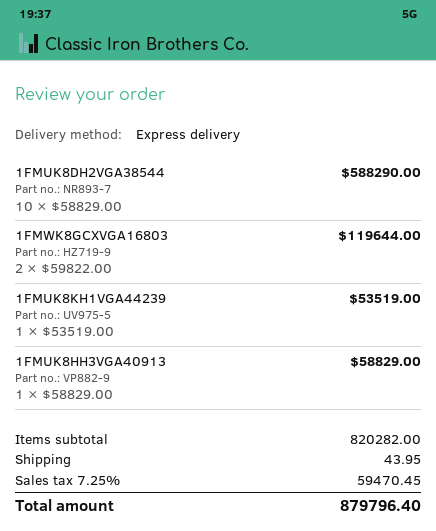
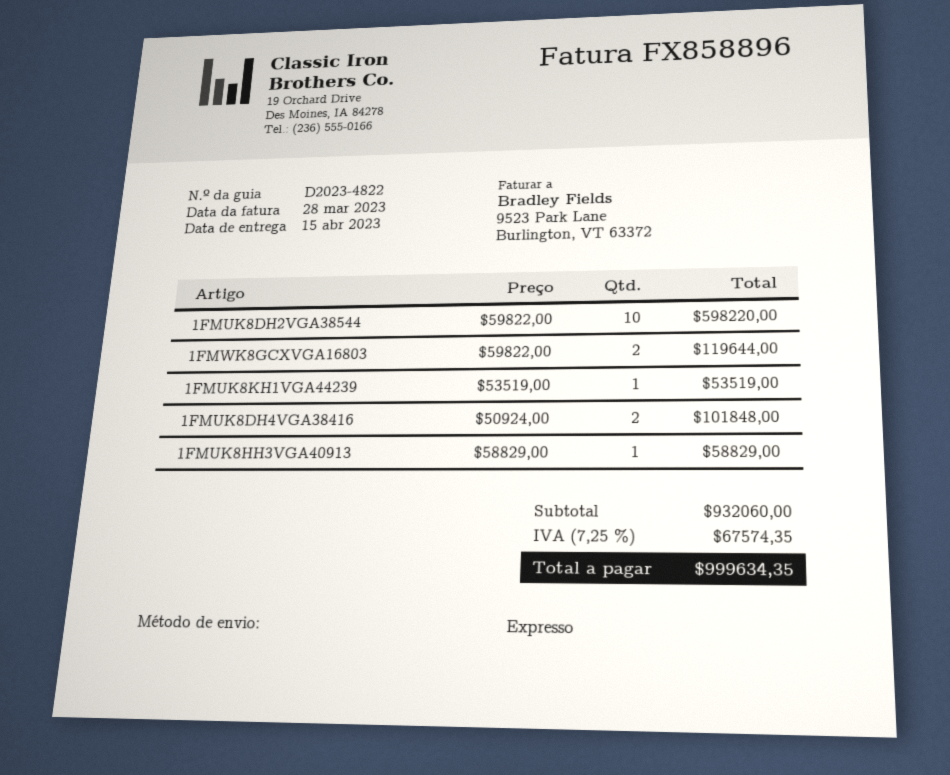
1FMUK8DH2VGA38544: 10 x 58829.00 = 588290.00 -> 10 x 59822.00 = 598220.00
1FMUK8DH4VGA38416: none -> 2 x 50924.00 = 101848.00
subtotal: 820282.00 -> 932060.00
shipping: 43.95 -> none
tax: 7.25% = 59470.45 -> 7.25% = 67574.35
total: 879796.40 -> 999634.35

